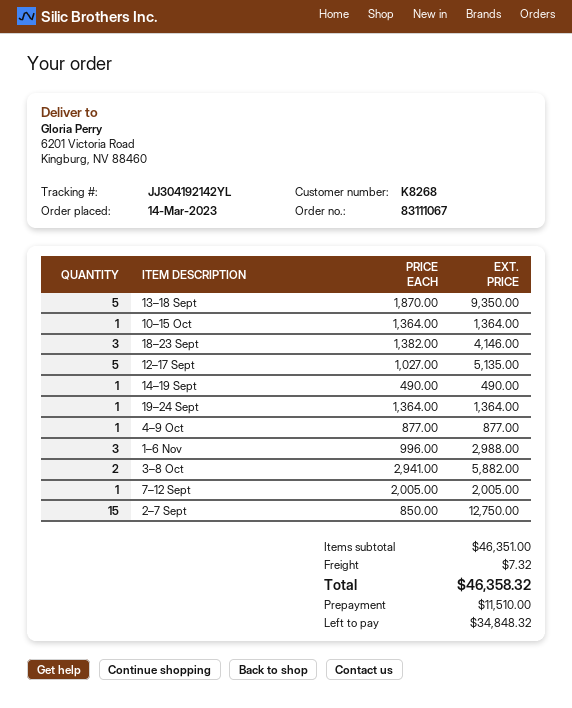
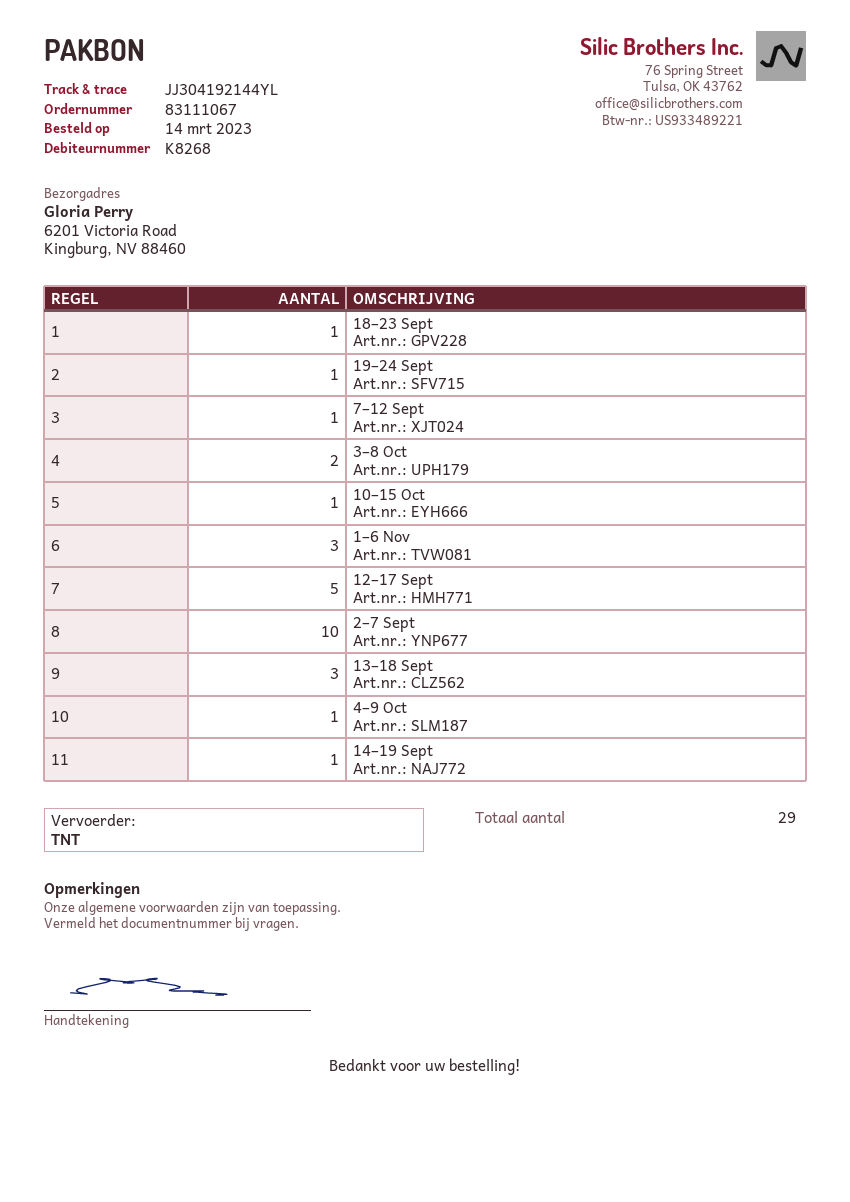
tracking number: JJ304192142YL -> JJ304192144YL
13–18 Sept: 5 -> 3
18–23 Sept: 3 -> 1
2–7 Sept: 15 -> 10

